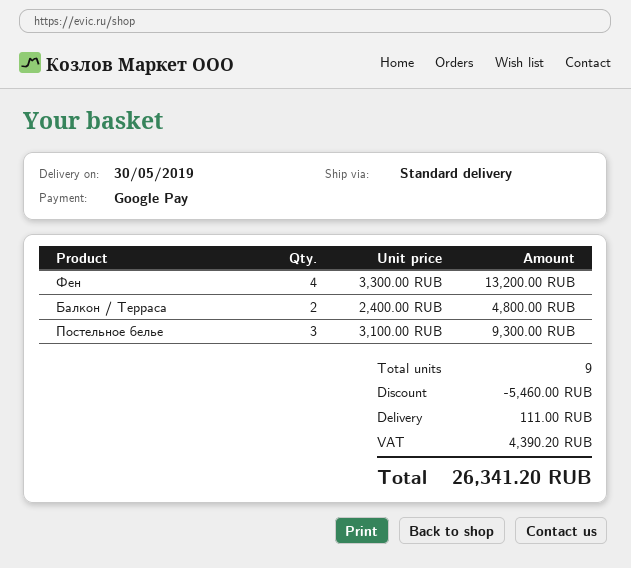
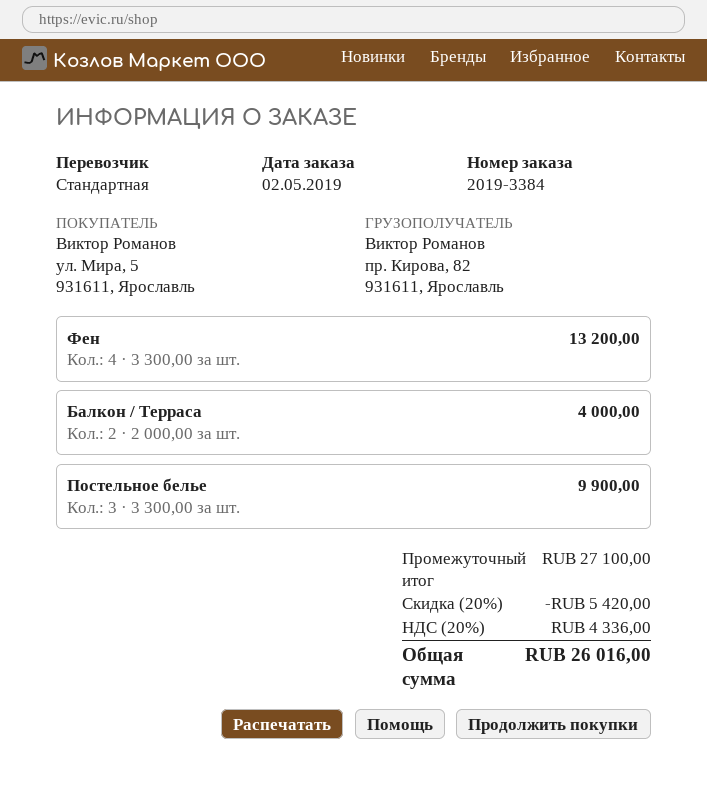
Балкон / Терраса: 2 x 2400.00 = 4800.00 -> 2 x 2000.00 = 4000.00
Постельное белье: 3 x 3100.00 = 9300.00 -> 3 x 3300.00 = 9900.00
discount: 5460.00 -> 5420.00
shipping: 111.00 -> none
tax: 4390.20 -> 4336.00
total: 26341.20 -> 26016.00

